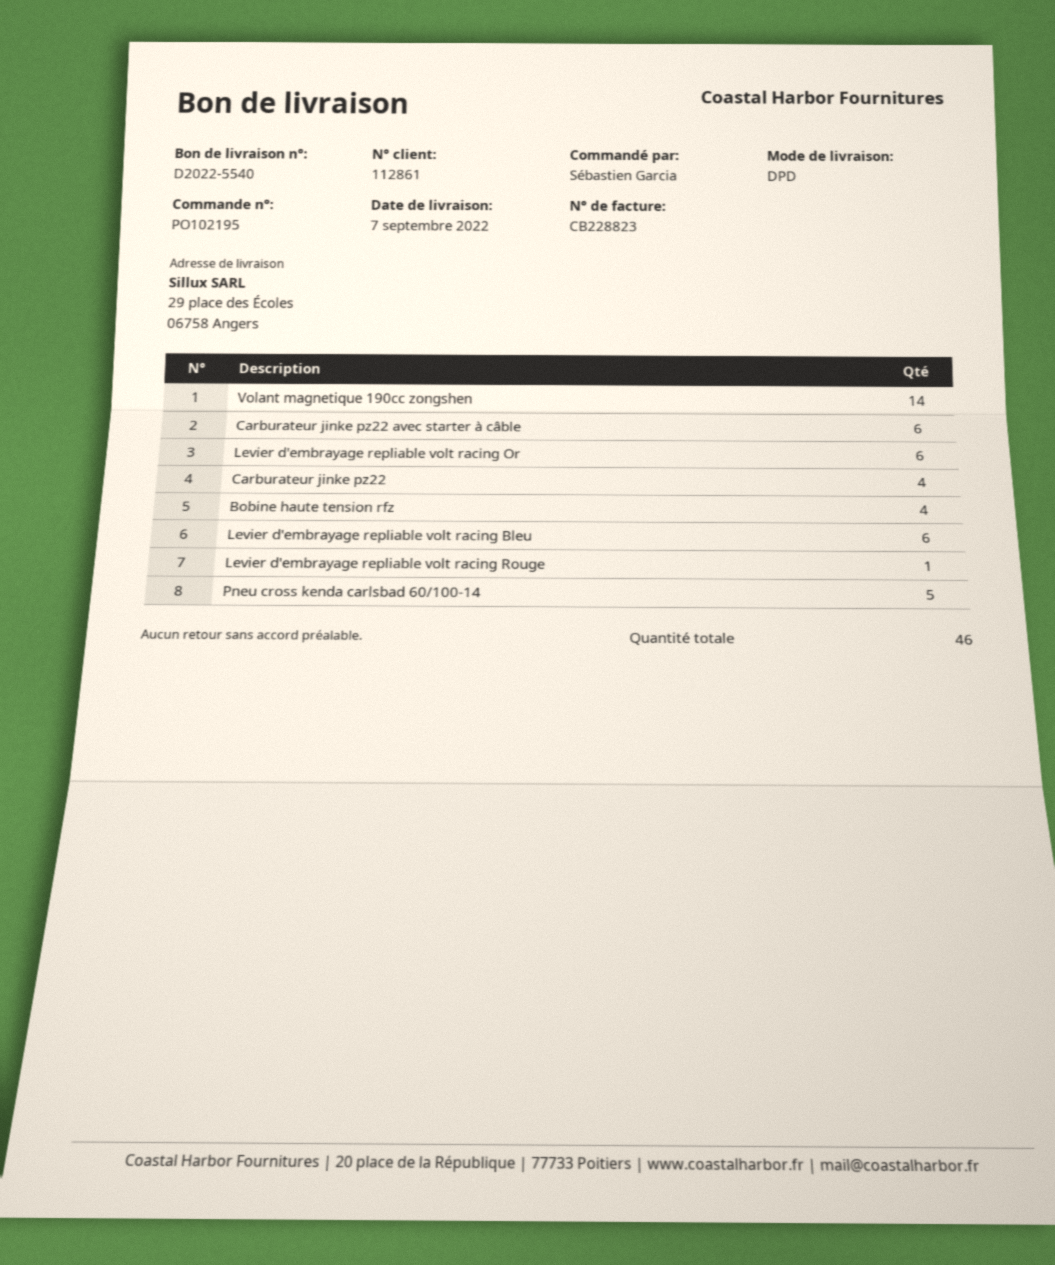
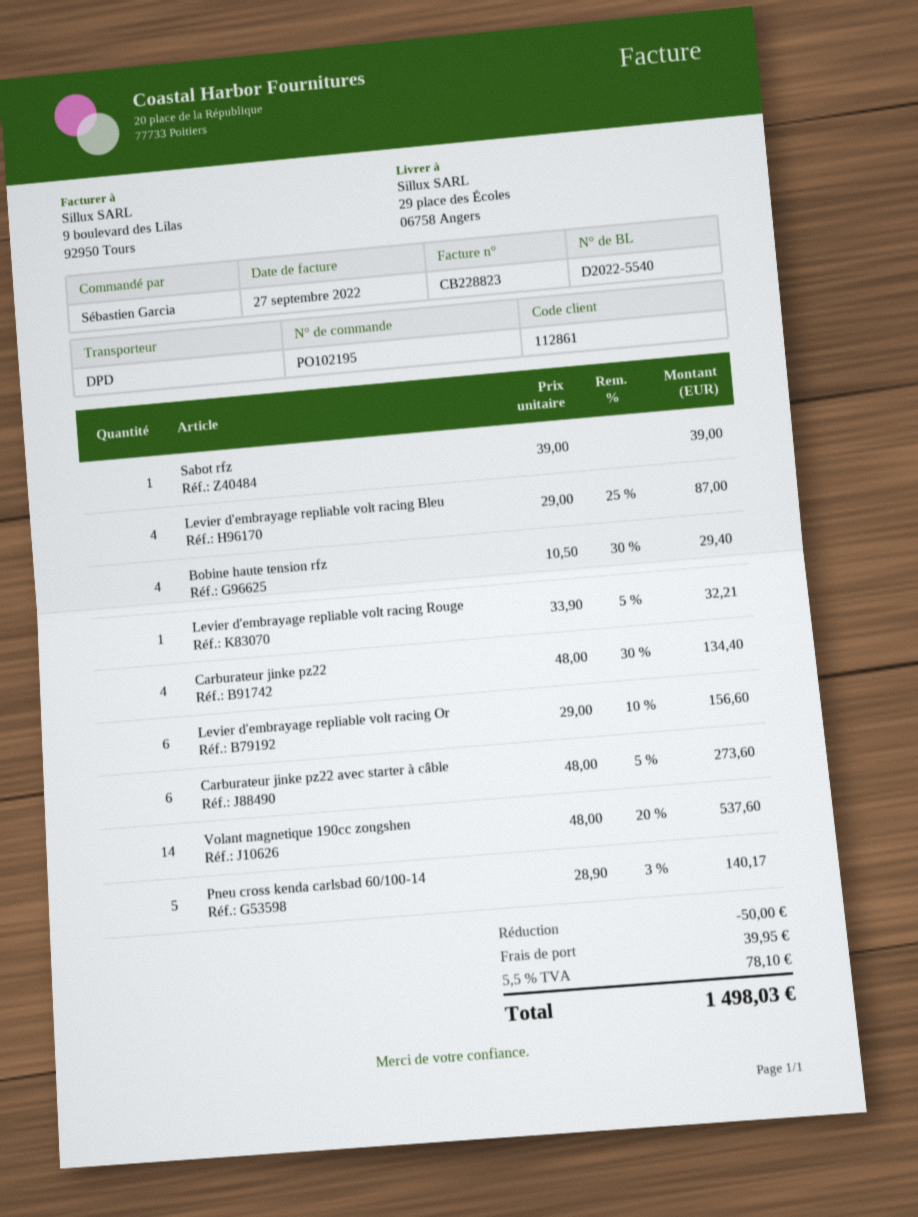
Levier d'embrayage repliable volt racing Bleu: 6 -> 4
Sabot rfz: none -> 1

